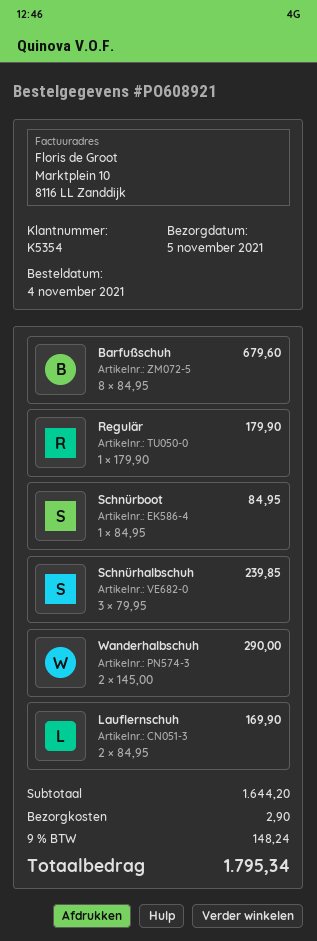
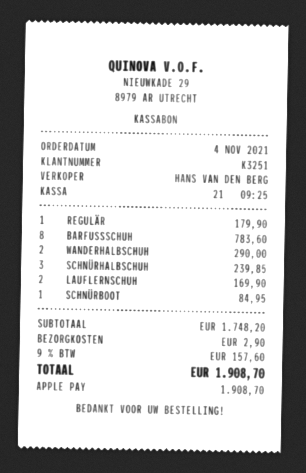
customer number: K5354 -> K3251
Barfußschuh: 8 for 679.60 -> 8 for 783.60
subtotal: 1644.20 -> 1748.20
tax: 9% = 148.24 -> 9% = 157.60
total: 1795.34 -> 1908.70

